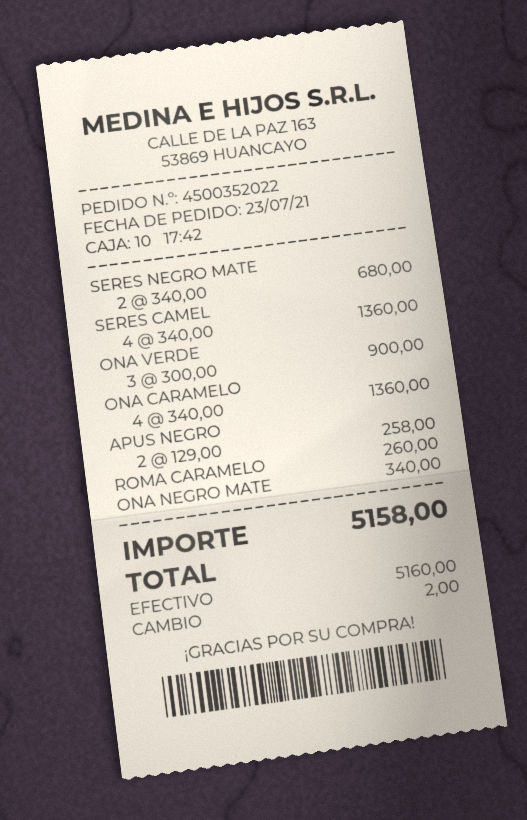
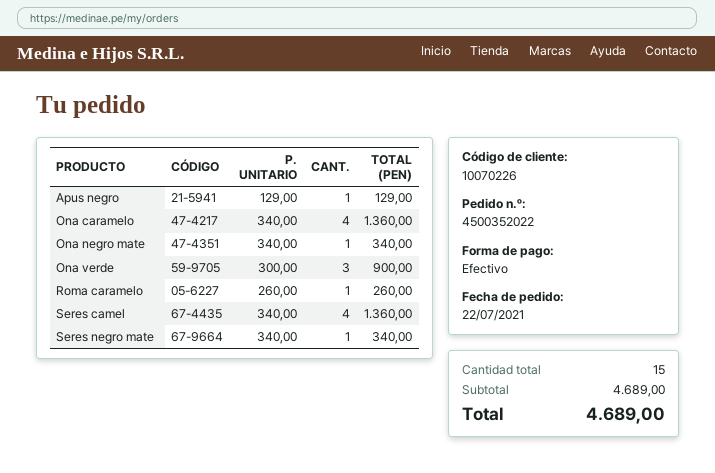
order date: 2021-07-23 -> 2021-07-22
SERES NEGRO MATE: 2 x 340.00 = 680.00 -> 1 x 340.00 = 340.00
APUS NEGRO: 2 x 129.00 = 258.00 -> 1 x 129.00 = 129.00
total: 5158.00 -> 4689.00

